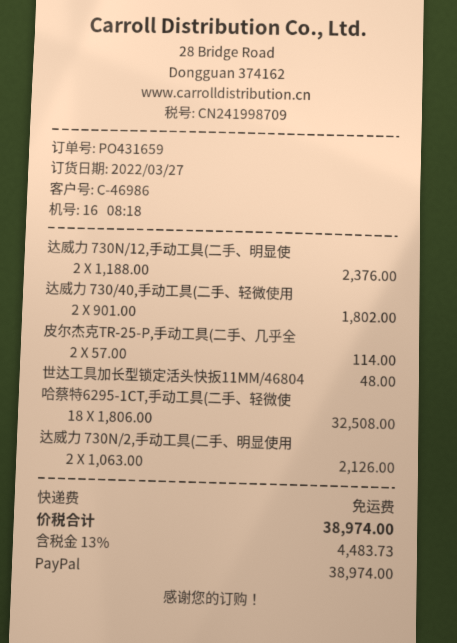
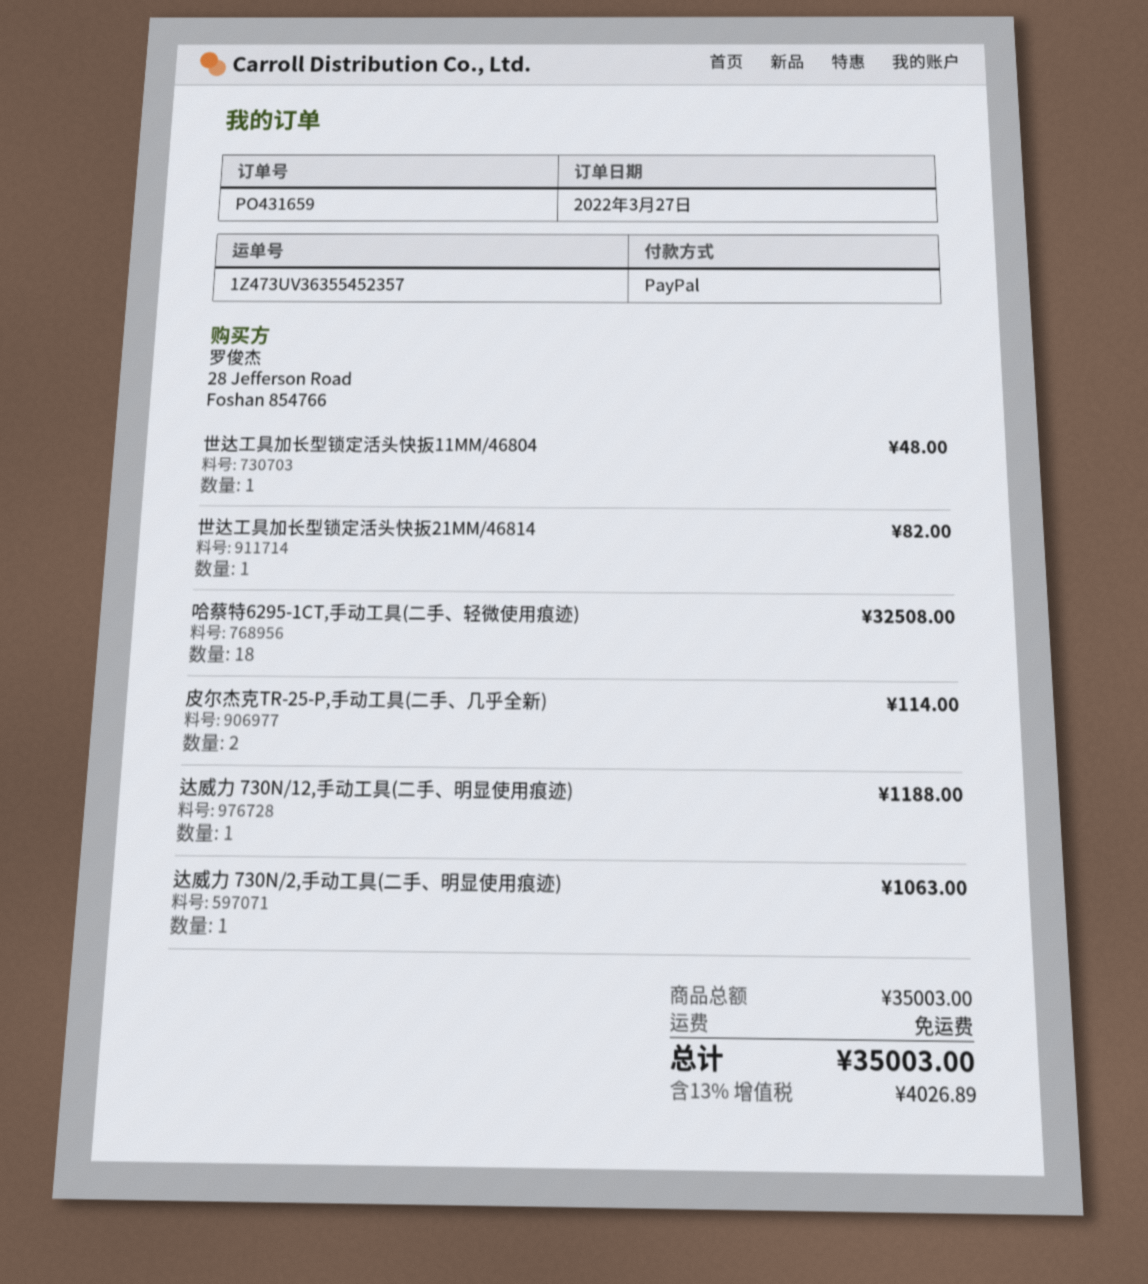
达威力 730N/12,手动工具(二手、明显使: 2 for 2376.00 -> 1 for 1188.00
达威力 730/40,手动工具(二手、轻微使用: 2 for 1802.00 -> none
达威力 730N/2,手动工具(二手、明显使用: 2 for 2126.00 -> 1 for 1063.00
世达工具加长型锁定活头快扳21MM/46814: none -> 1 for 82.00
tax: 13% = 4483.73 -> 13% = 4026.89
total: 38974.00 -> 35003.00

